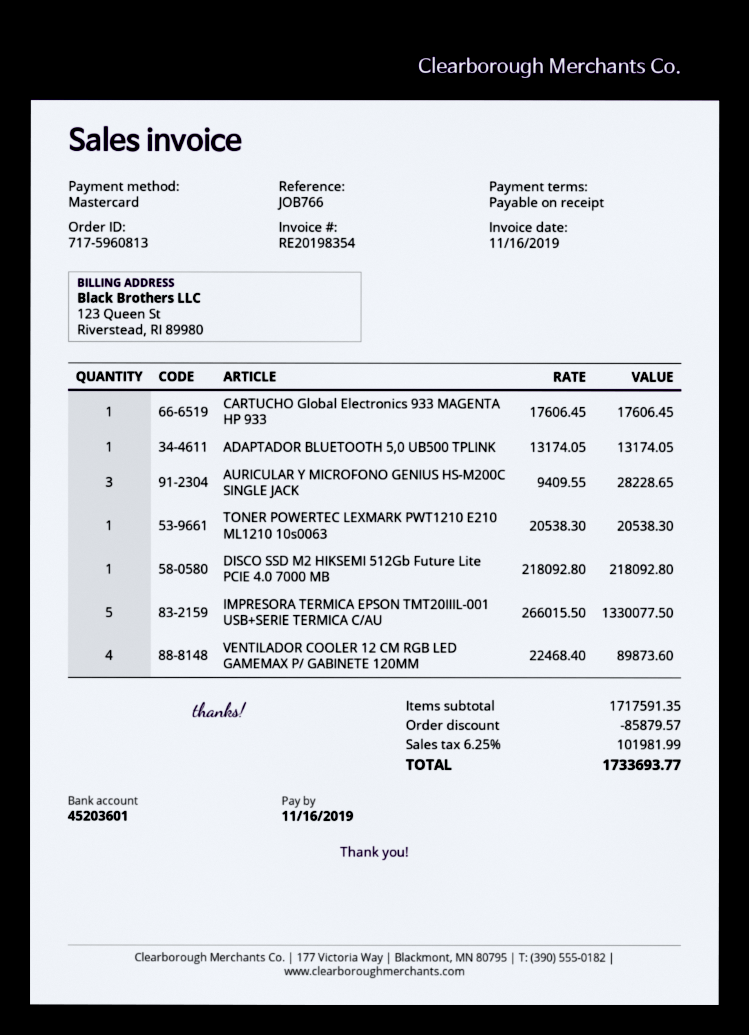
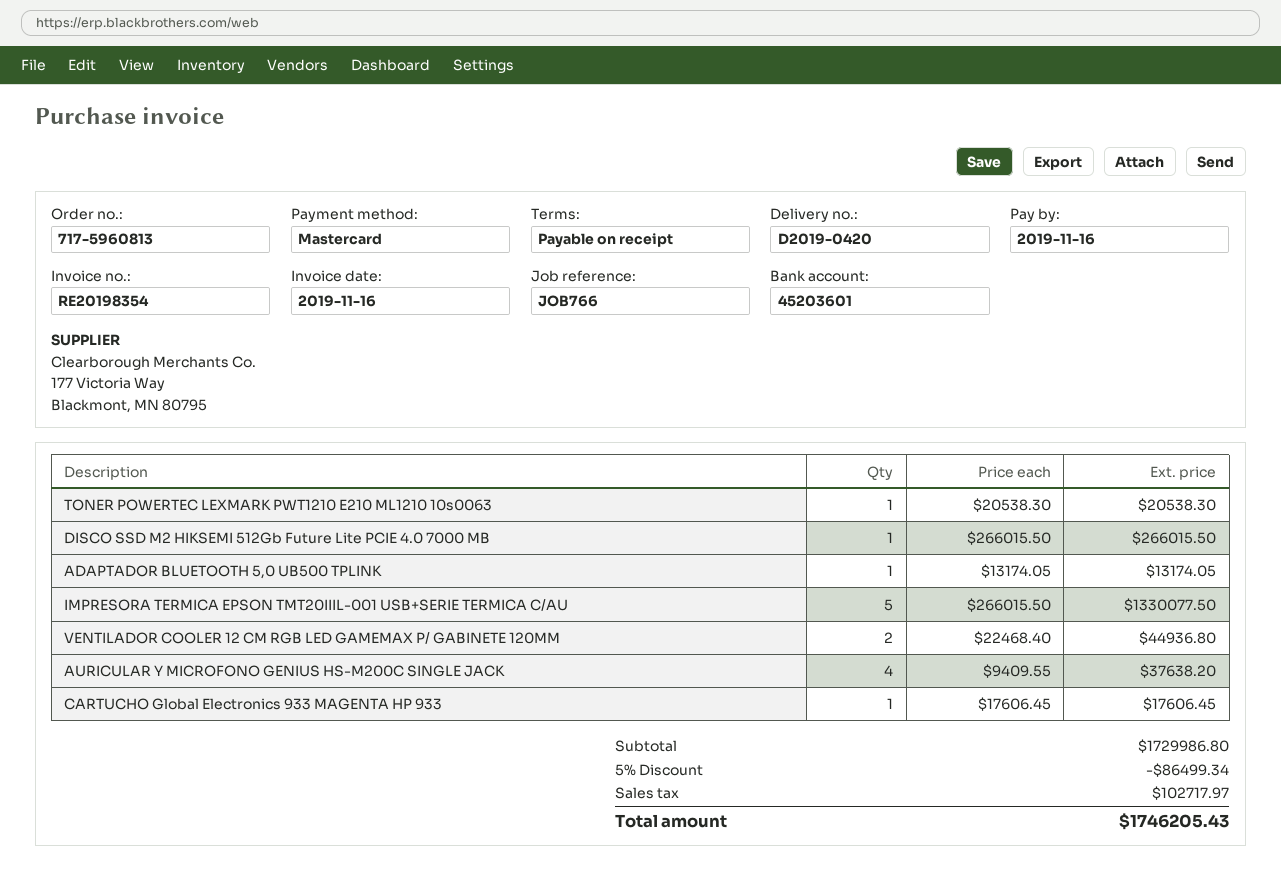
AURICULAR Y MICROFONO GENIUS HS-M200C SINGLE JACK: 3 x 9409.55 = 28228.65 -> 4 x 9409.55 = 37638.20
DISCO SSD M2 HIKSEMI 512Gb Future Lite PCIE 4.0 7000 MB: 1 x 218092.80 = 218092.80 -> 1 x 266015.50 = 266015.50
VENTILADOR COOLER 12 CM RGB LED GAMEMAX P/ GABINETE 120MM: 4 x 22468.40 = 89873.60 -> 2 x 22468.40 = 44936.80
subtotal: 1717591.35 -> 1729986.80
discount: 85879.57 -> 86499.34
tax: 101981.99 -> 102717.97
total: 1733693.77 -> 1746205.43

